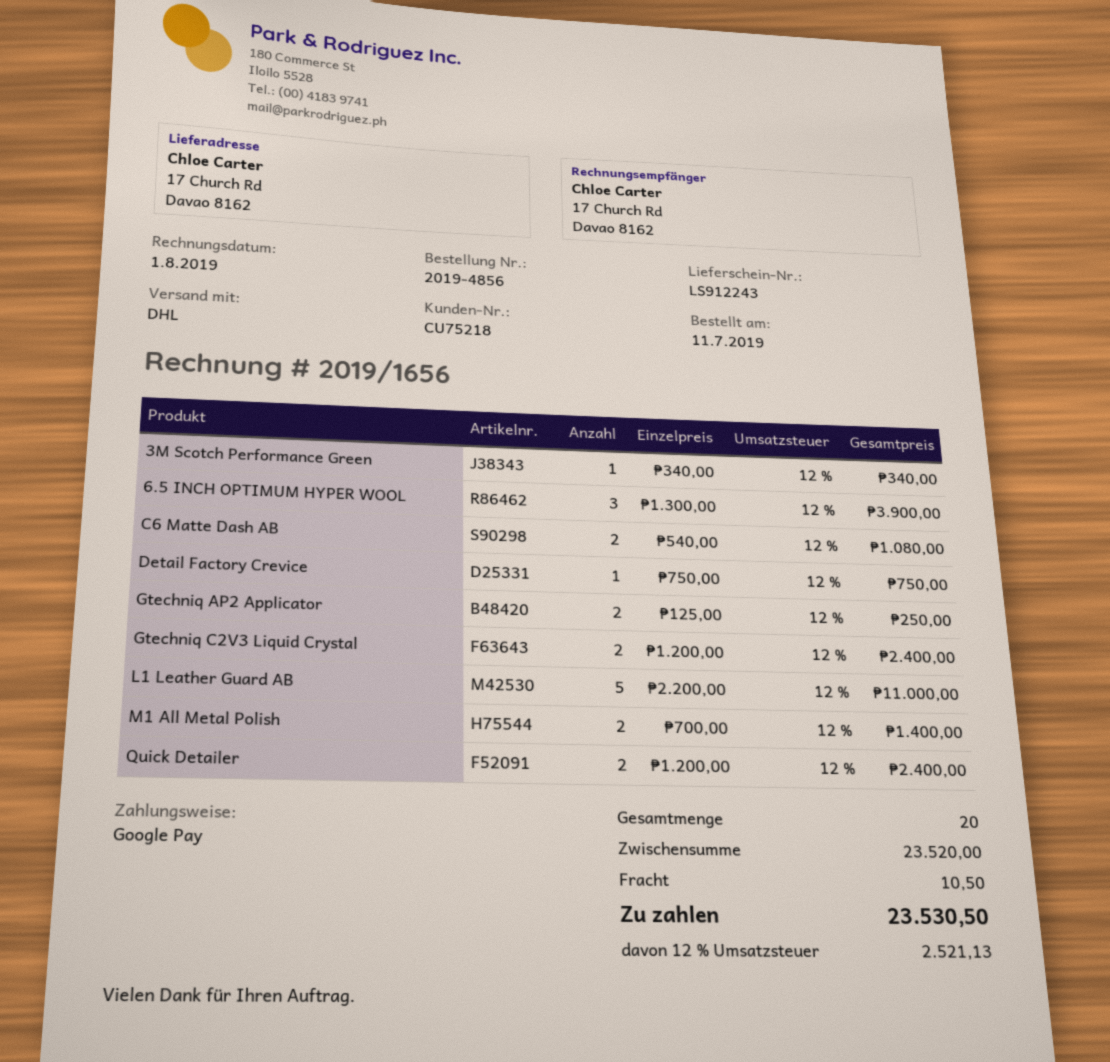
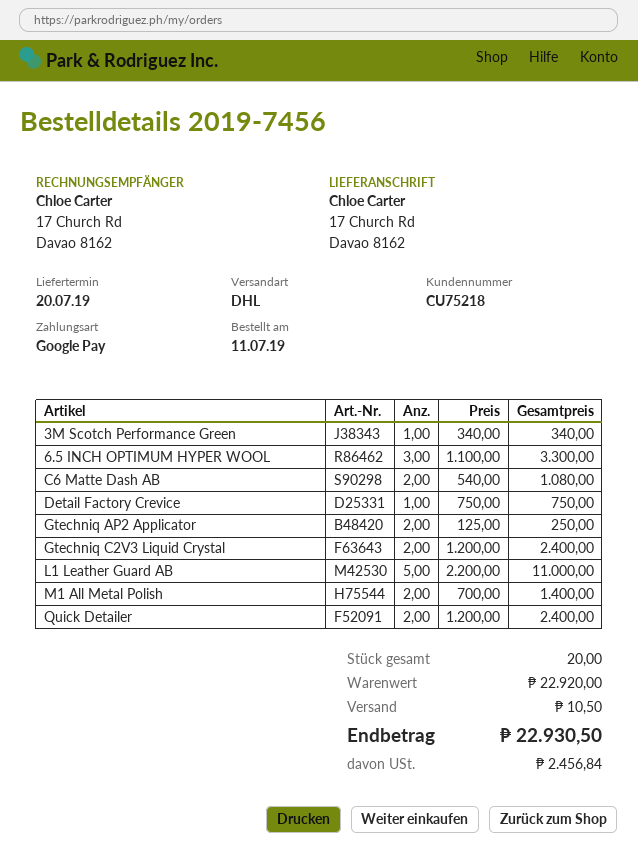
order number: 2019-4856 -> 2019-7456
6.5 INCH OPTIMUM HYPER WOOL: 3 x 1300.00 = 3900.00 -> 3 x 1100.00 = 3300.00
subtotal: 23520.00 -> 22920.00
tax: 2521.13 -> 2456.84
total: 23530.50 -> 22930.50

